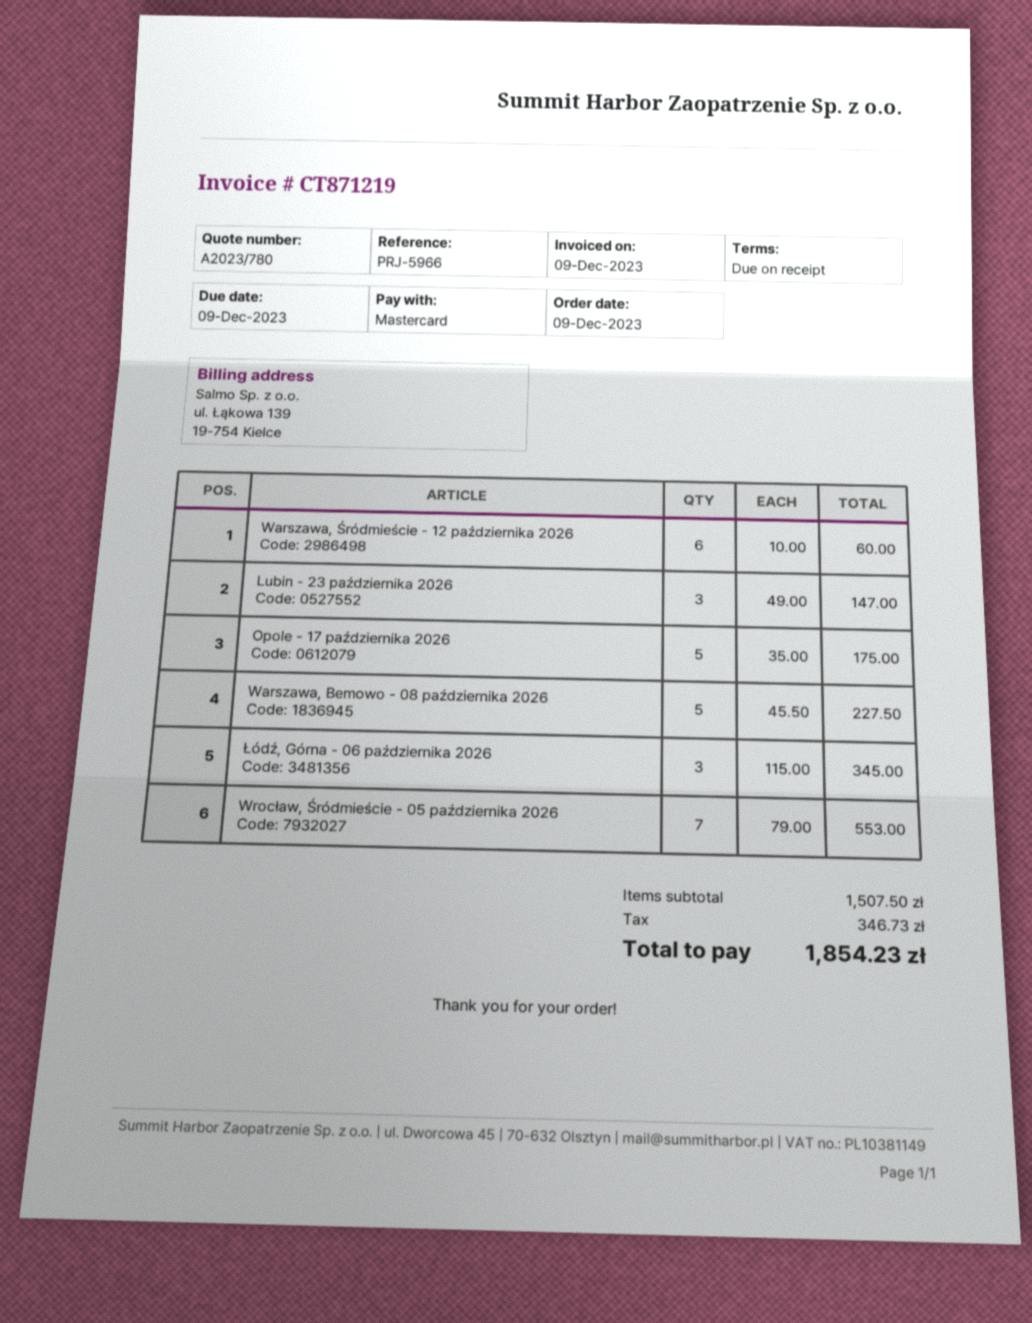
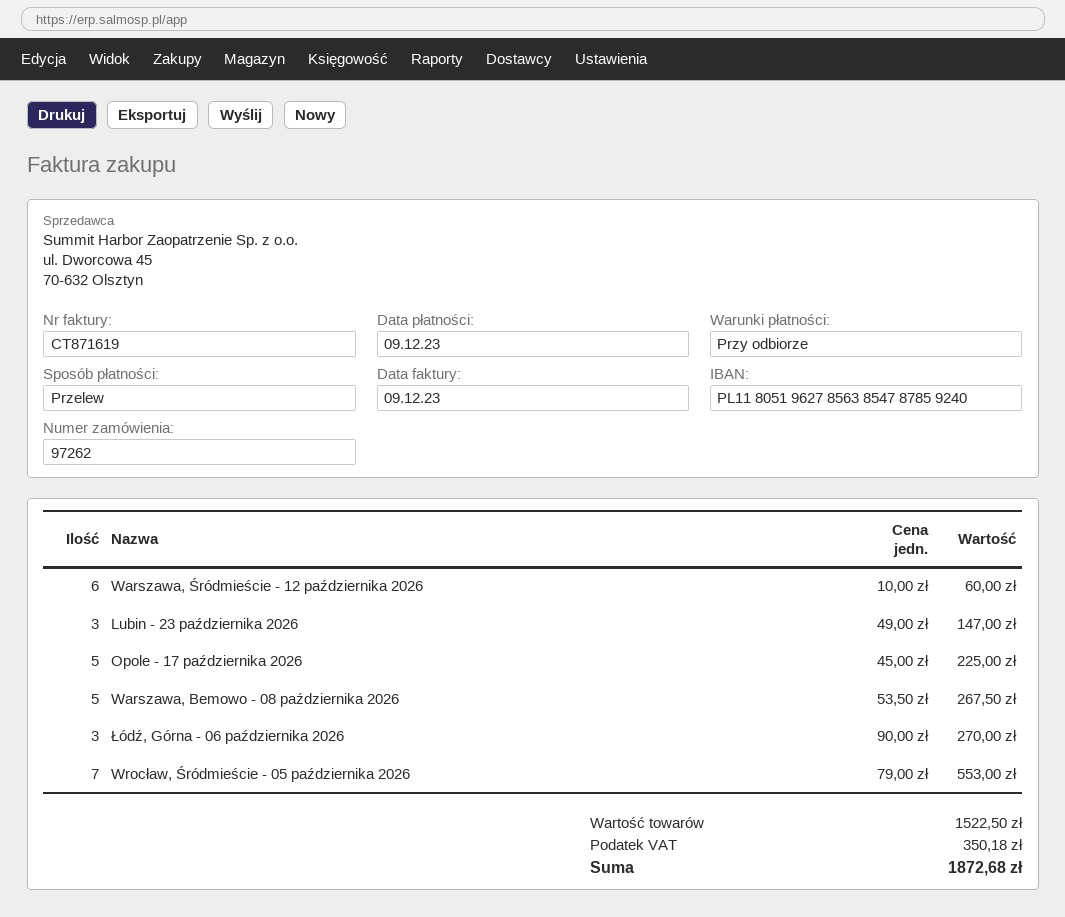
invoice number: CT871219 -> CT871619
payment method: Mastercard -> bank transfer
Opole - 17 października 2026: 5 x 35.00 = 175.00 -> 5 x 45.00 = 225.00
Warszawa, Bemowo - 08 października 2026: 5 x 45.50 = 227.50 -> 5 x 53.50 = 267.50
Łódź, Górna - 06 października 2026: 3 x 115.00 = 345.00 -> 3 x 90.00 = 270.00
subtotal: 1507.50 -> 1522.50
tax: 346.73 -> 350.18
total: 1854.23 -> 1872.68

